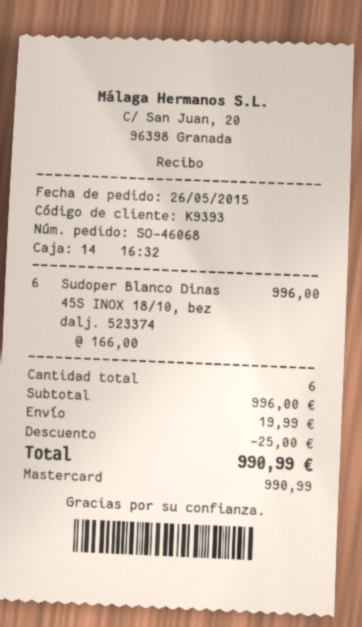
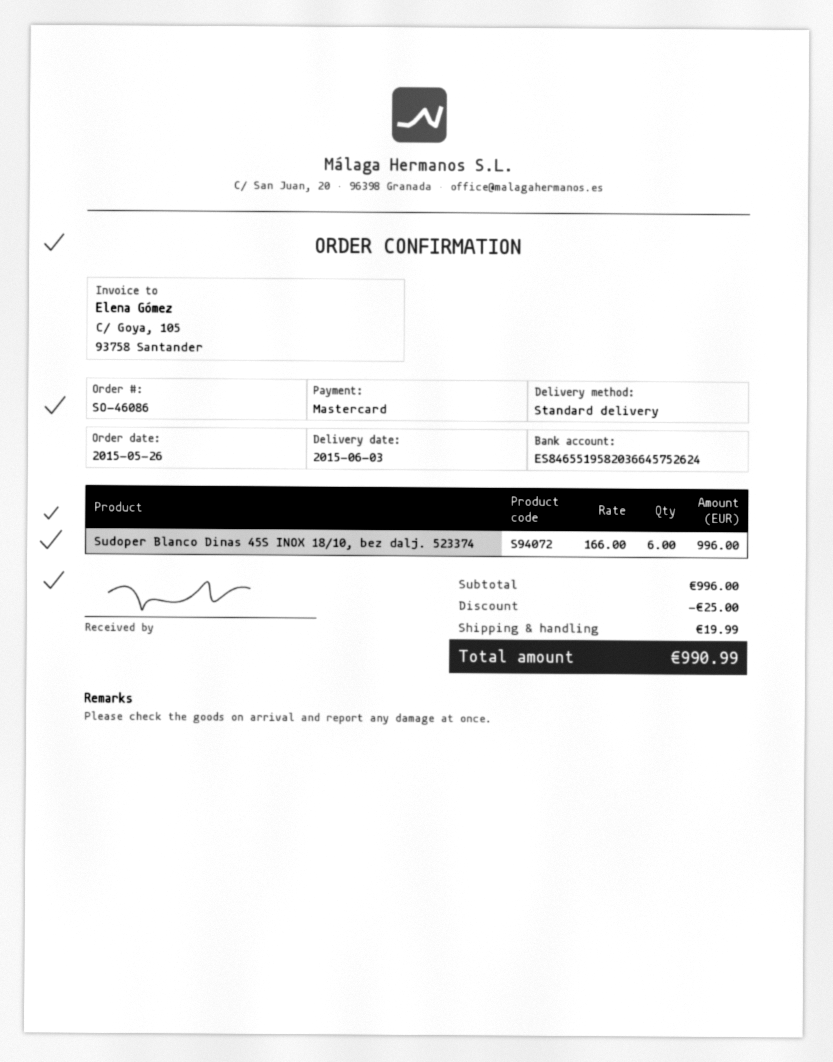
order number: SO-46068 -> SO-46086

